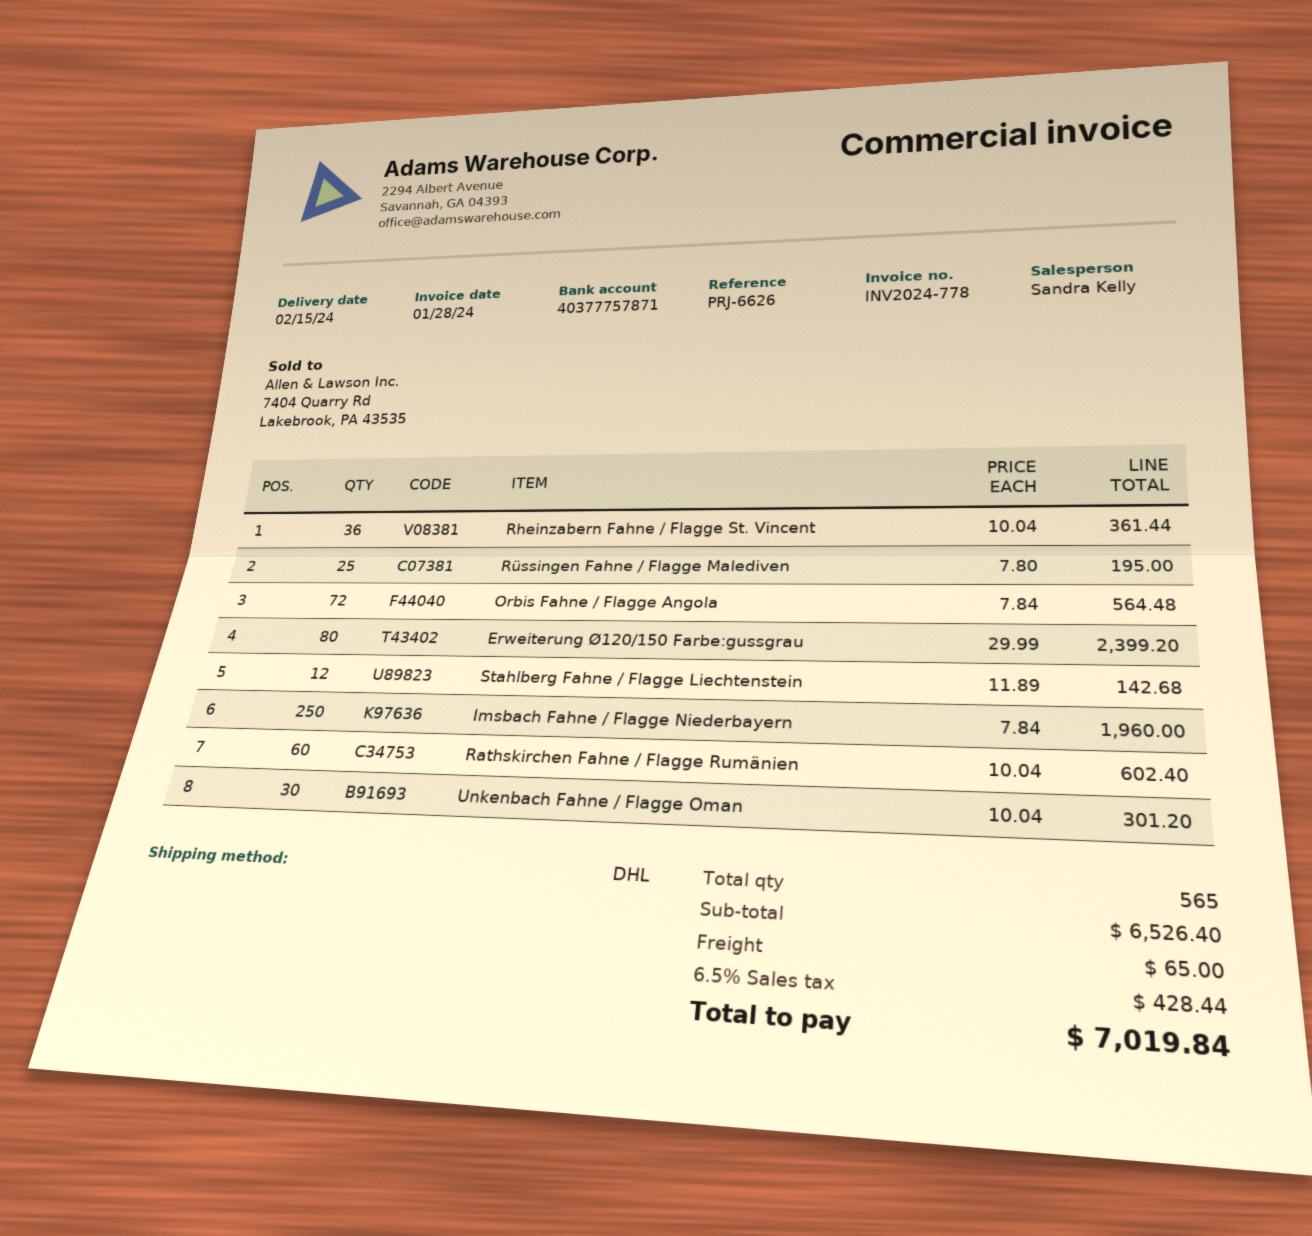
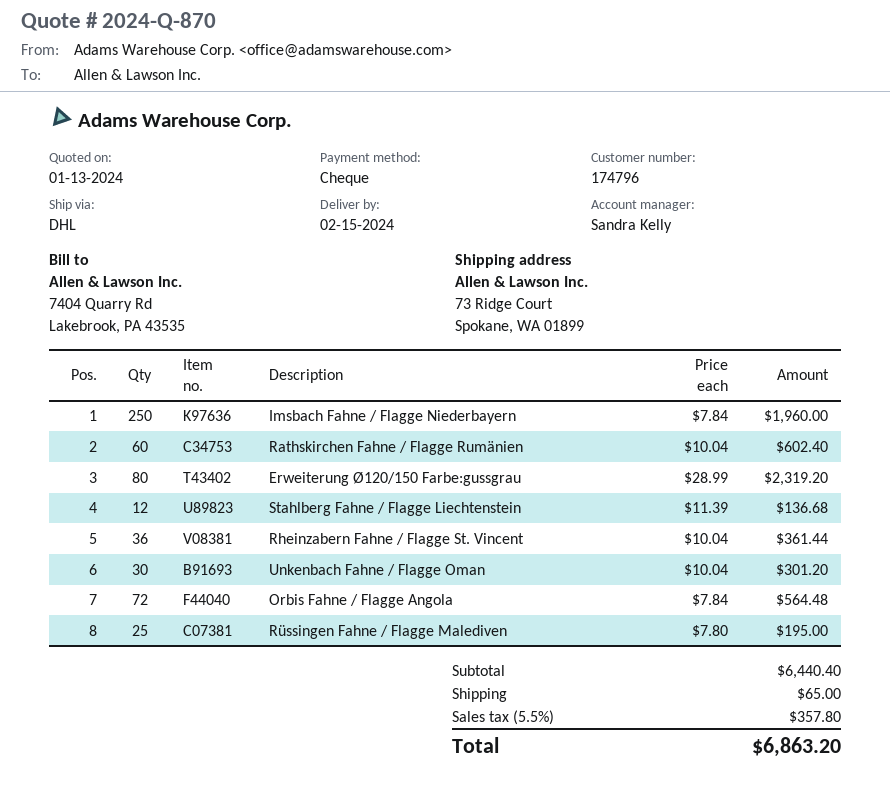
Erweiterung Ø120/150 Farbe:gussgrau: 80 x 29.99 = 2399.20 -> 80 x 28.99 = 2319.20
Stahlberg Fahne / Flagge Liechtenstein: 12 x 11.89 = 142.68 -> 12 x 11.39 = 136.68
subtotal: 6526.40 -> 6440.40
tax: 6.5% = 428.44 -> 5.5% = 357.80
total: 7019.84 -> 6863.20

